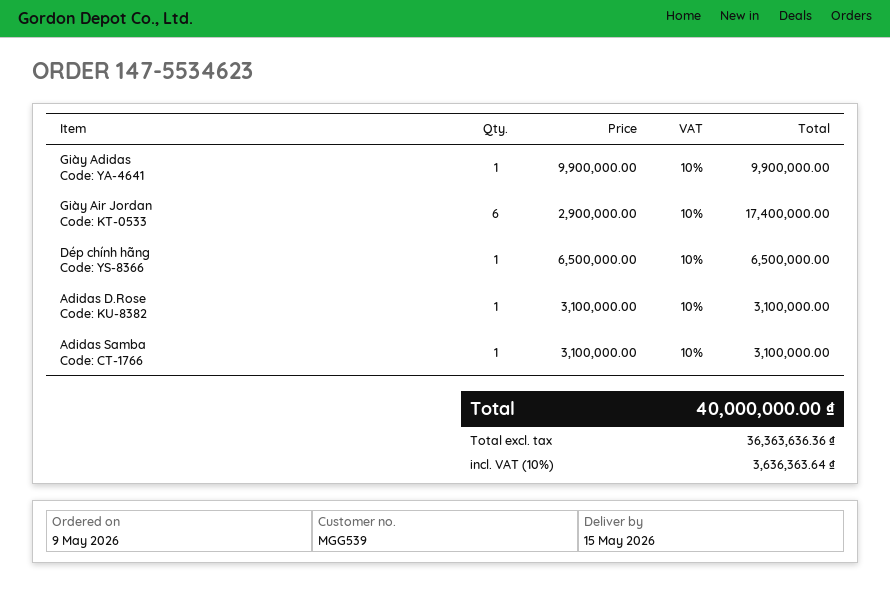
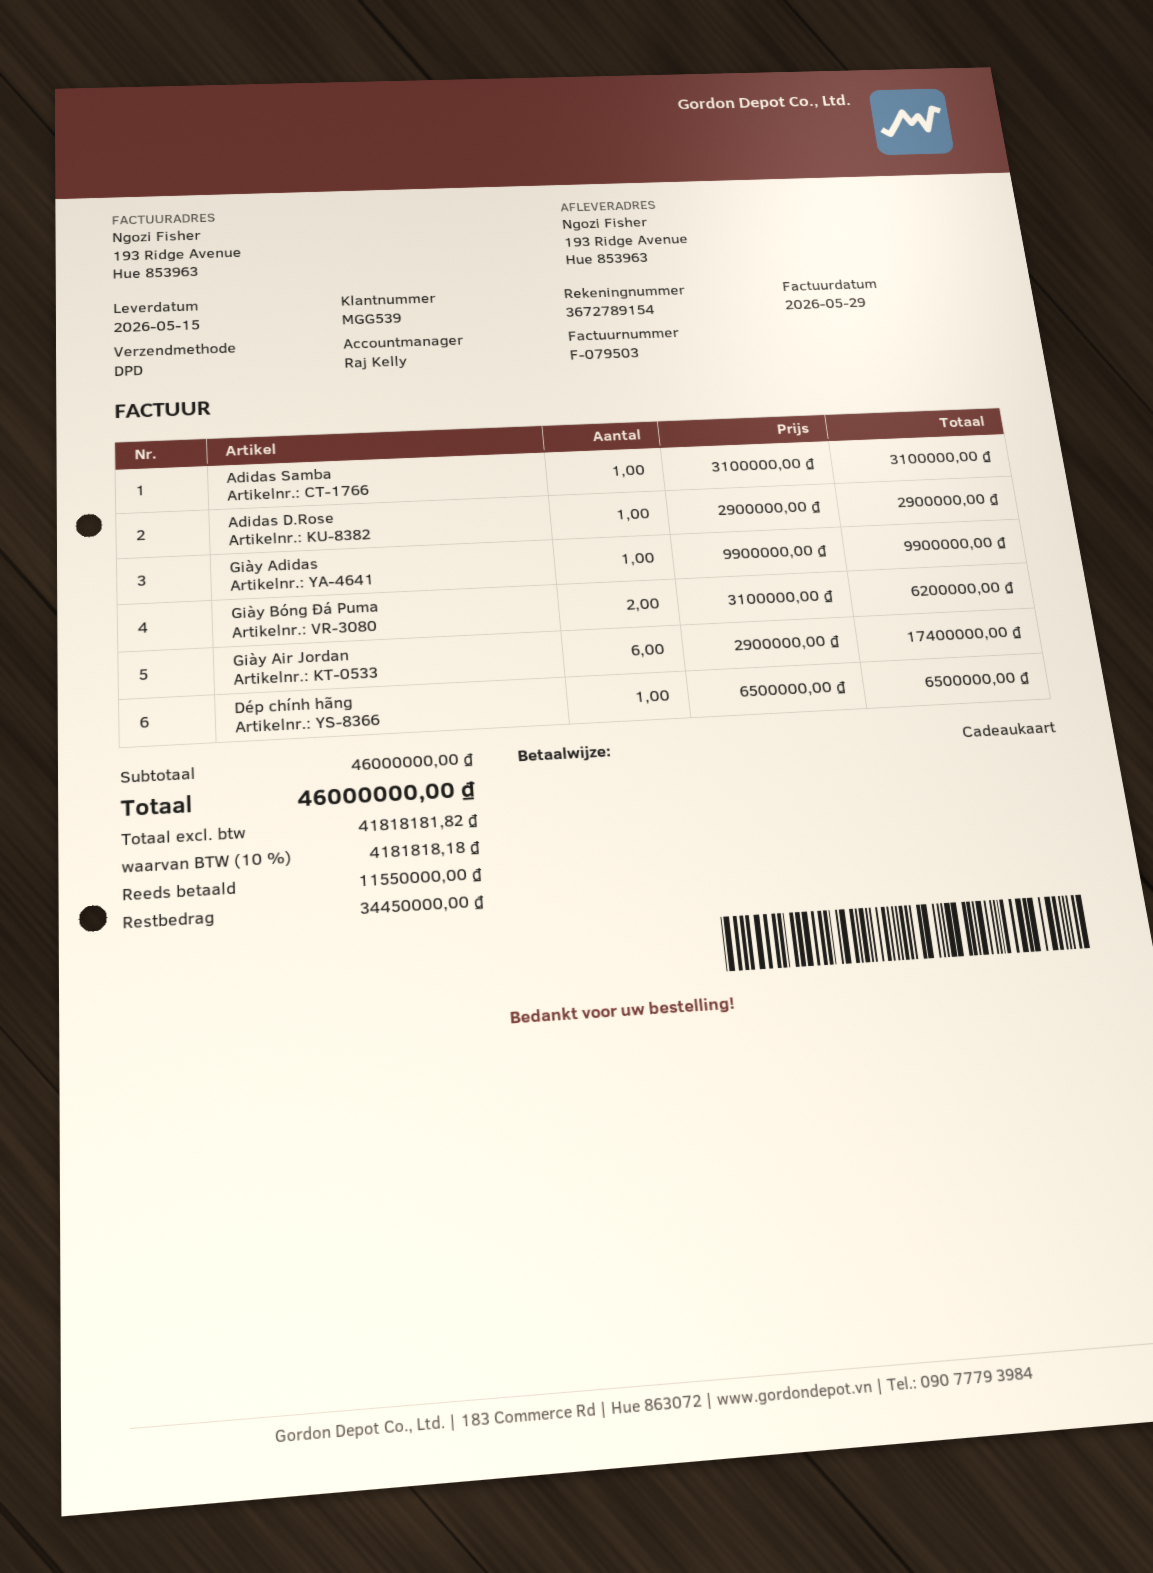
Adidas D.Rose: 1 x 3100000.00 = 3100000.00 -> 1 x 2900000.00 = 2900000.00
Giày Bóng Đá Puma: none -> 2 x 3100000.00 = 6200000.00
net: 36363636.36 -> 41818181.82
tax: 10% = 3636363.64 -> 10% = 4181818.18
total: 40000000.00 -> 46000000.00

